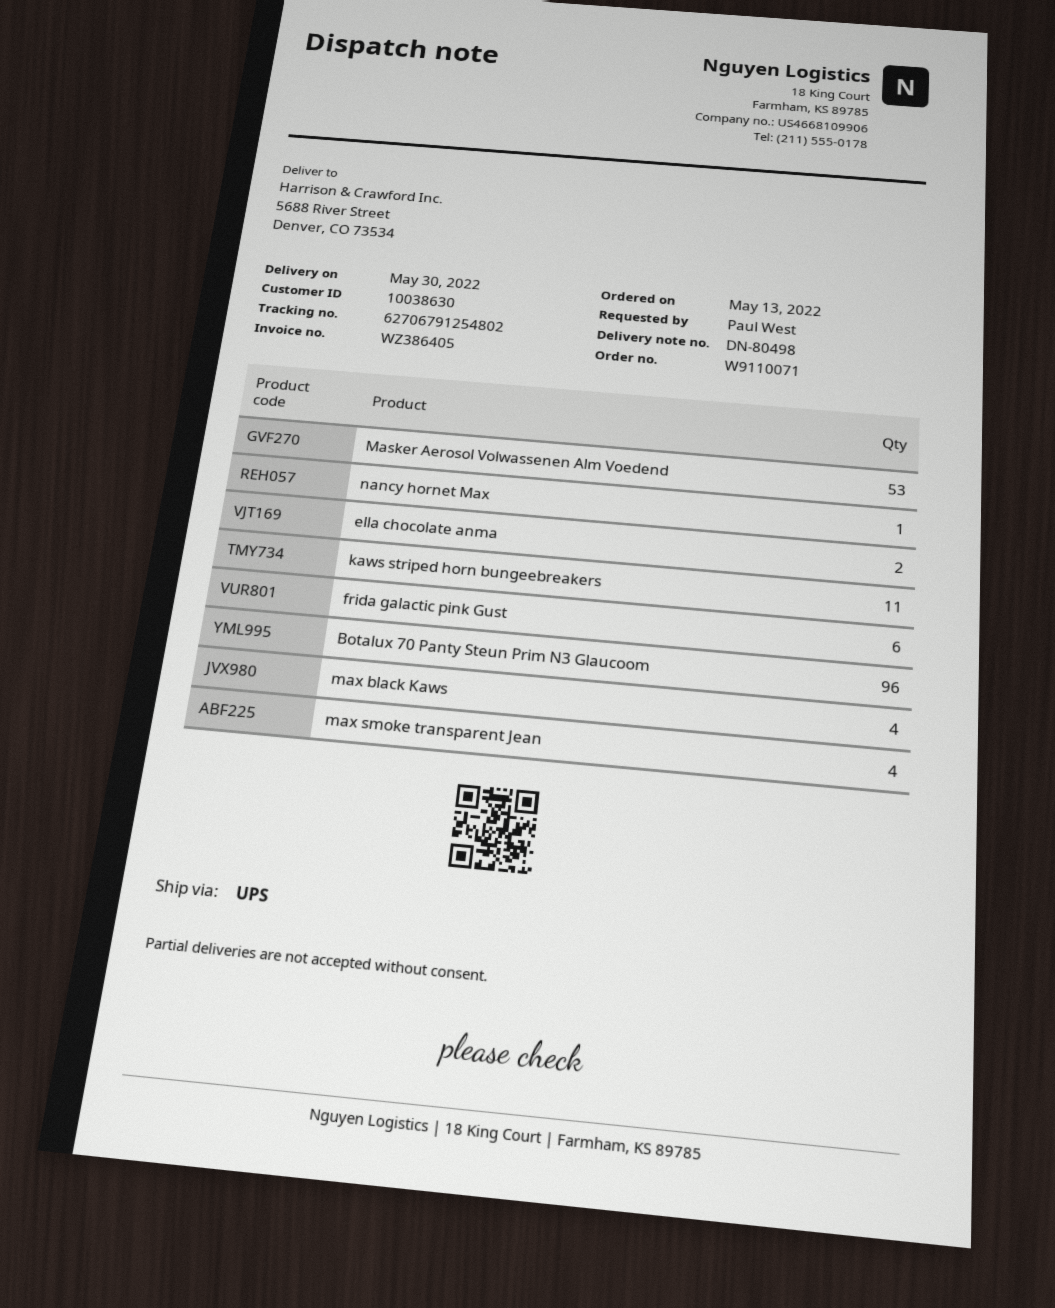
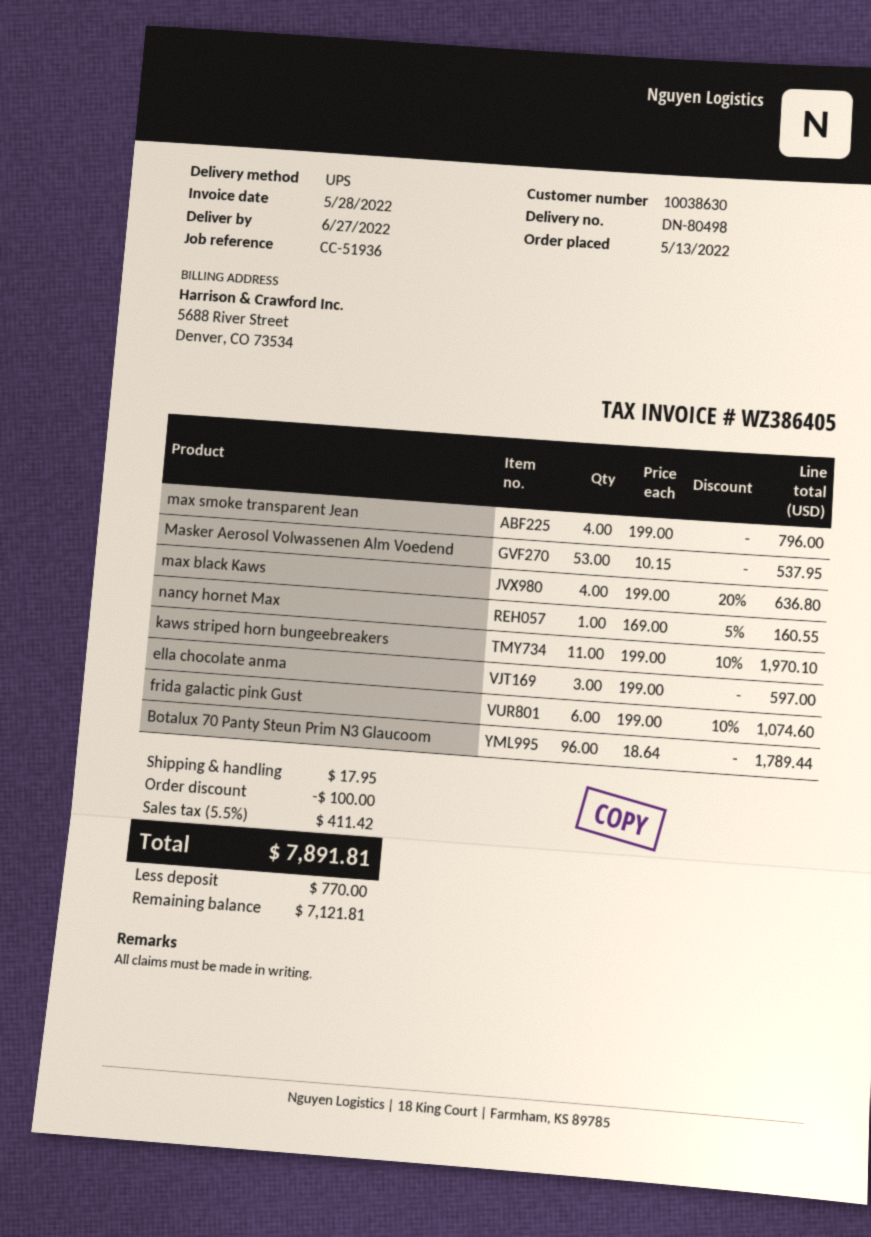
delivery date: 2022-05-30 -> 2022-06-27
ella chocolate anma: 2 -> 3

